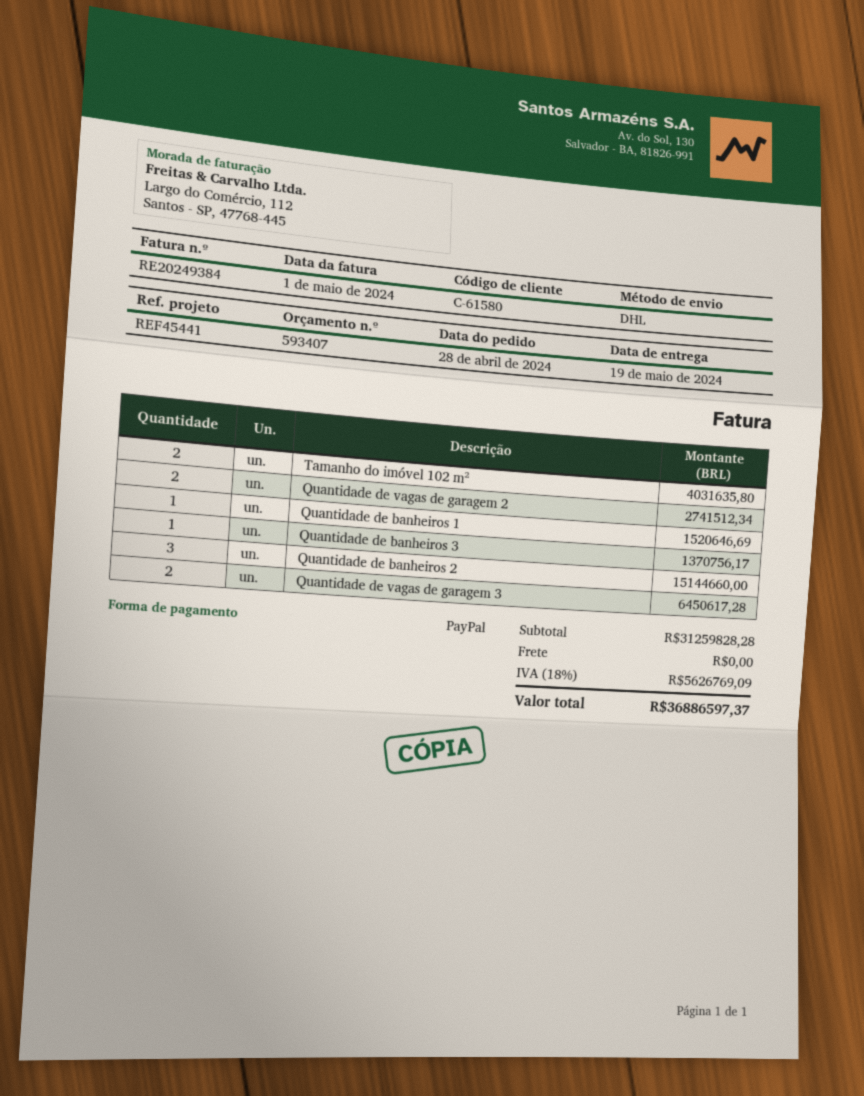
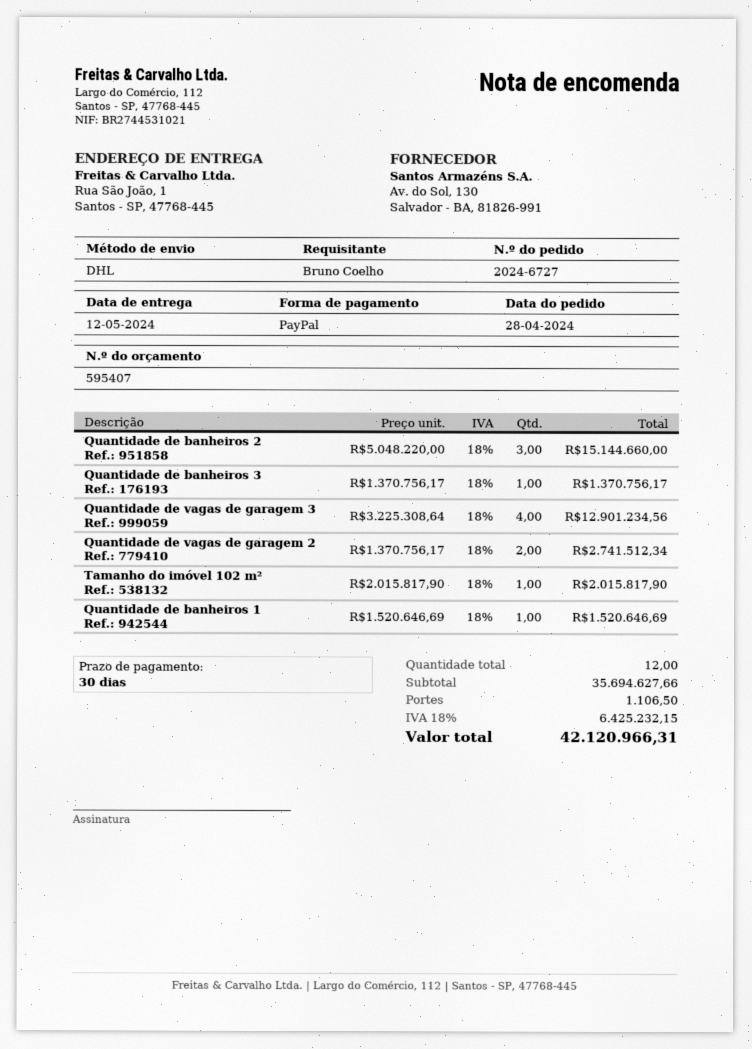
quote number: 593407 -> 595407
delivery date: 2024-05-19 -> 2024-05-12
Tamanho do imóvel 102 m²: 2 for 4031635.80 -> 1 for 2015817.90
Quantidade de vagas de garagem 3: 2 for 6450617.28 -> 4 for 12901234.56
subtotal: 31259828.28 -> 35694627.66
shipping: 0.00 -> 1106.50
tax: 18% = 5626769.09 -> 18% = 6425232.15
total: 36886597.37 -> 42120966.31

